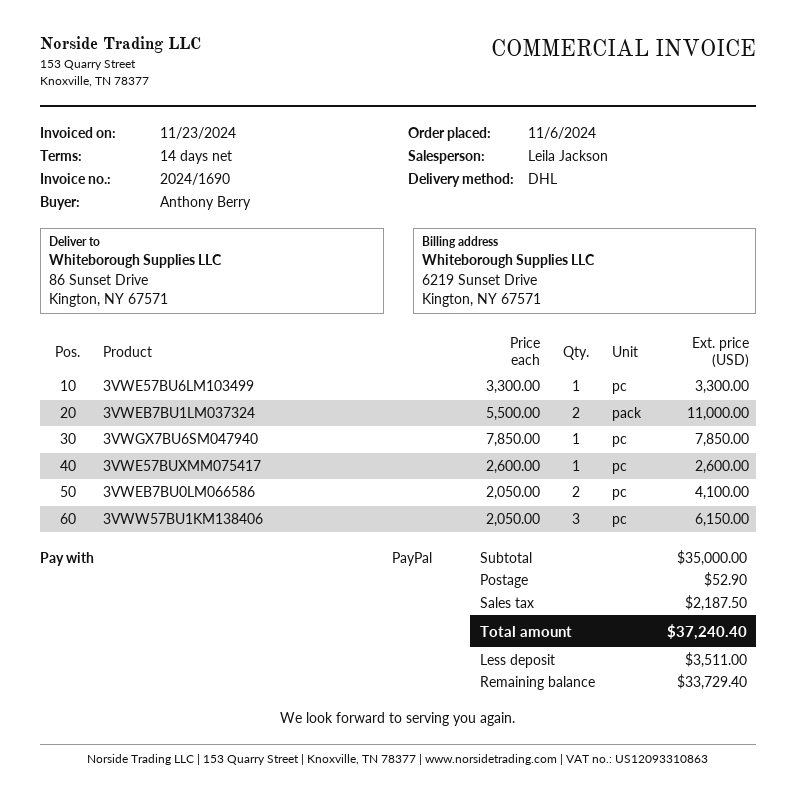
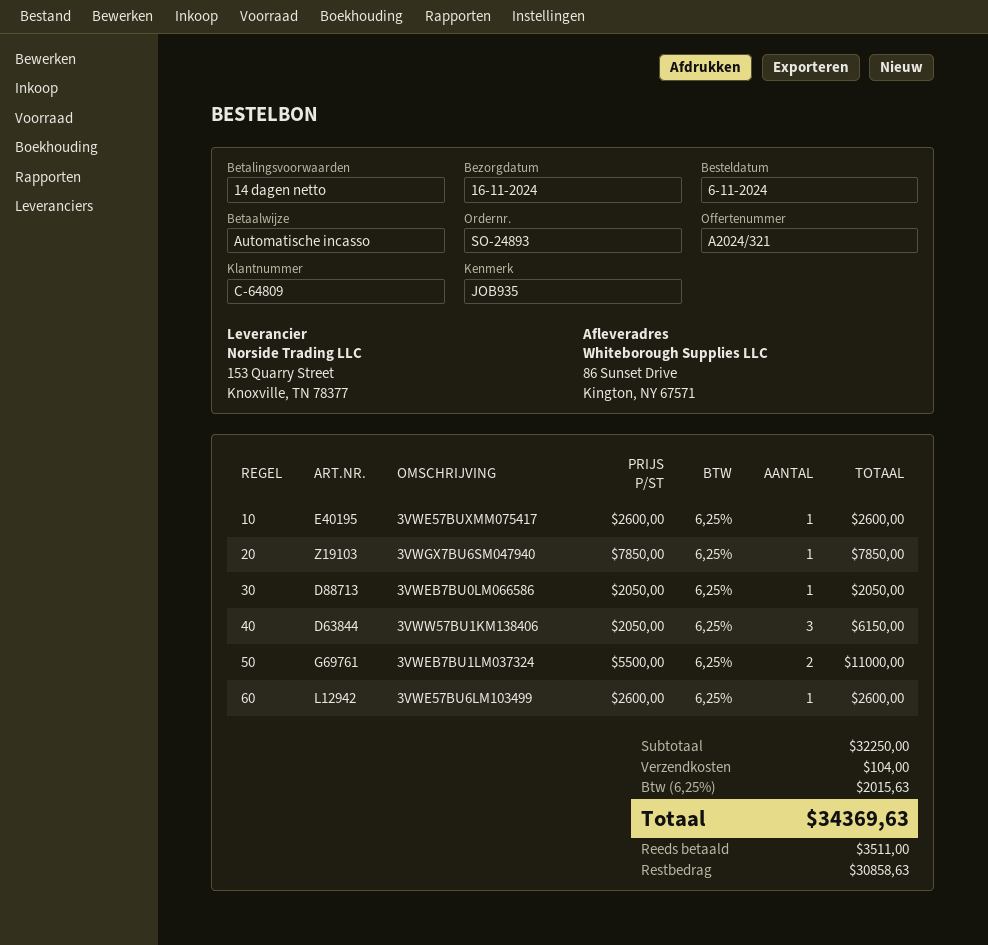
payment method: PayPal -> direct debit
3VWE57BU6LM103499: 1 x 3300.00 = 3300.00 -> 1 x 2600.00 = 2600.00
3VWEB7BU0LM066586: 2 x 2050.00 = 4100.00 -> 1 x 2050.00 = 2050.00
subtotal: 35000.00 -> 32250.00
shipping: 52.90 -> 104.00
tax: 2187.50 -> 2015.63
total: 37240.40 -> 34369.63
balance: 33729.40 -> 30858.63

